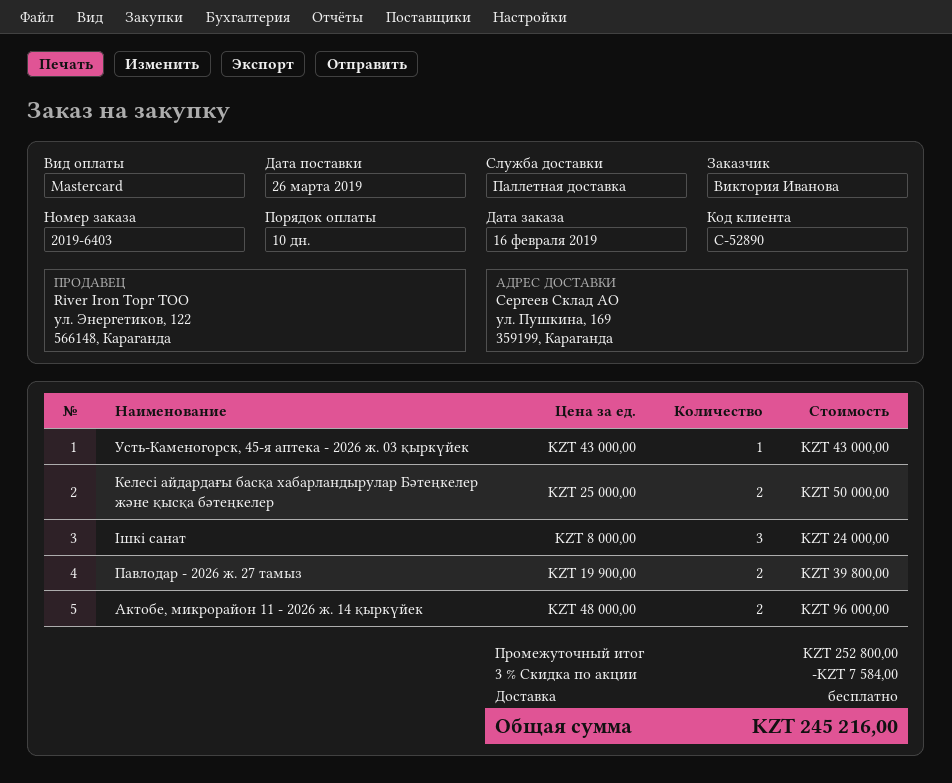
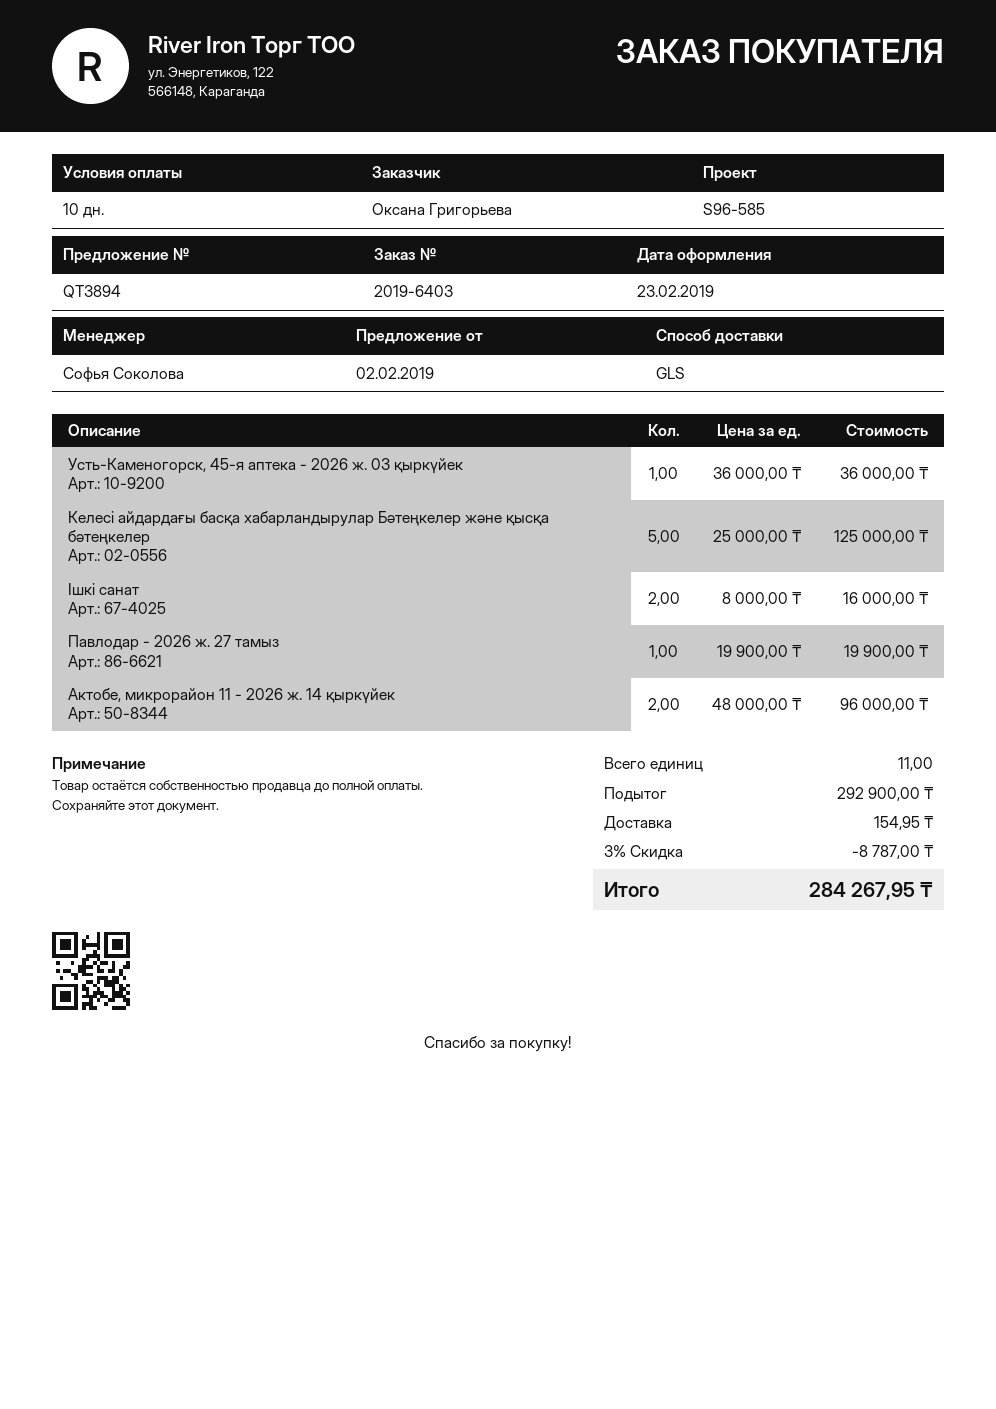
order date: 2019-02-16 -> 2019-02-23
ordered by: Виктория Иванова -> Оксана Григорьева
shipping method: pallet freight -> GLS
Усть-Каменогорск, 45-я аптека - 2026 ж. 03 қыркүйек: 1 x 43000.00 = 43000.00 -> 1 x 36000.00 = 36000.00
Келесі айдардағы басқа хабарландырулар Бәтеңкелер және қысқа бәтеңкелер: 2 x 25000.00 = 50000.00 -> 5 x 25000.00 = 125000.00
Ішкі санат: 3 x 8000.00 = 24000.00 -> 2 x 8000.00 = 16000.00
Павлодар - 2026 ж. 27 тамыз: 2 x 19900.00 = 39800.00 -> 1 x 19900.00 = 19900.00
subtotal: 252800.00 -> 292900.00
discount: 3% = 7584.00 -> 3% = 8787.00
shipping: 0.00 -> 154.95
total: 245216.00 -> 284267.95

